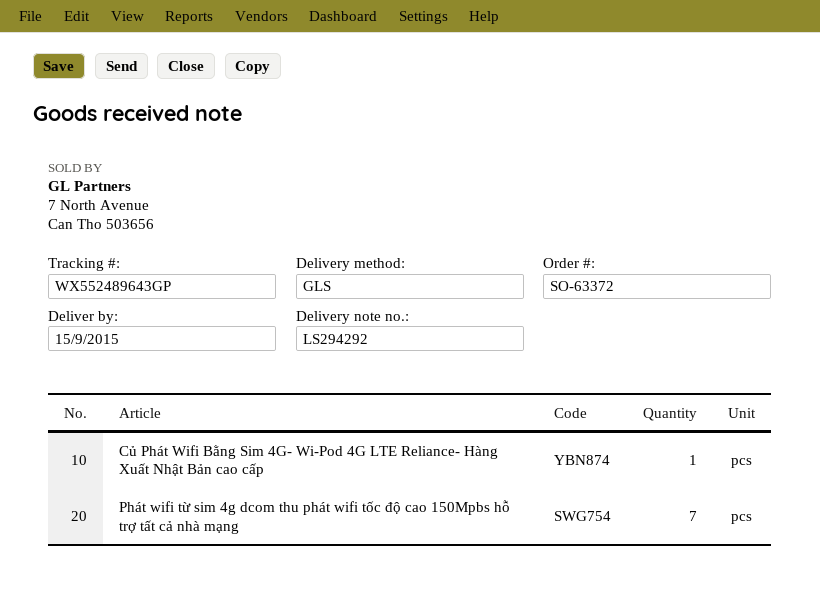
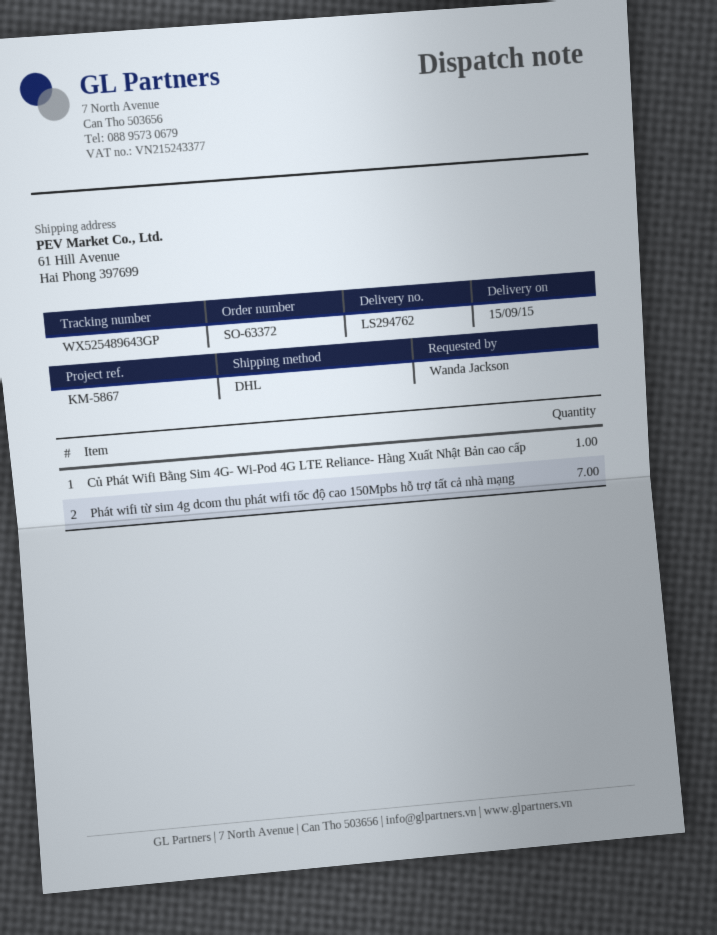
delivery note number: LS294292 -> LS294762
shipping method: GLS -> DHL
tracking number: WX552489643GP -> WX525489643GP

